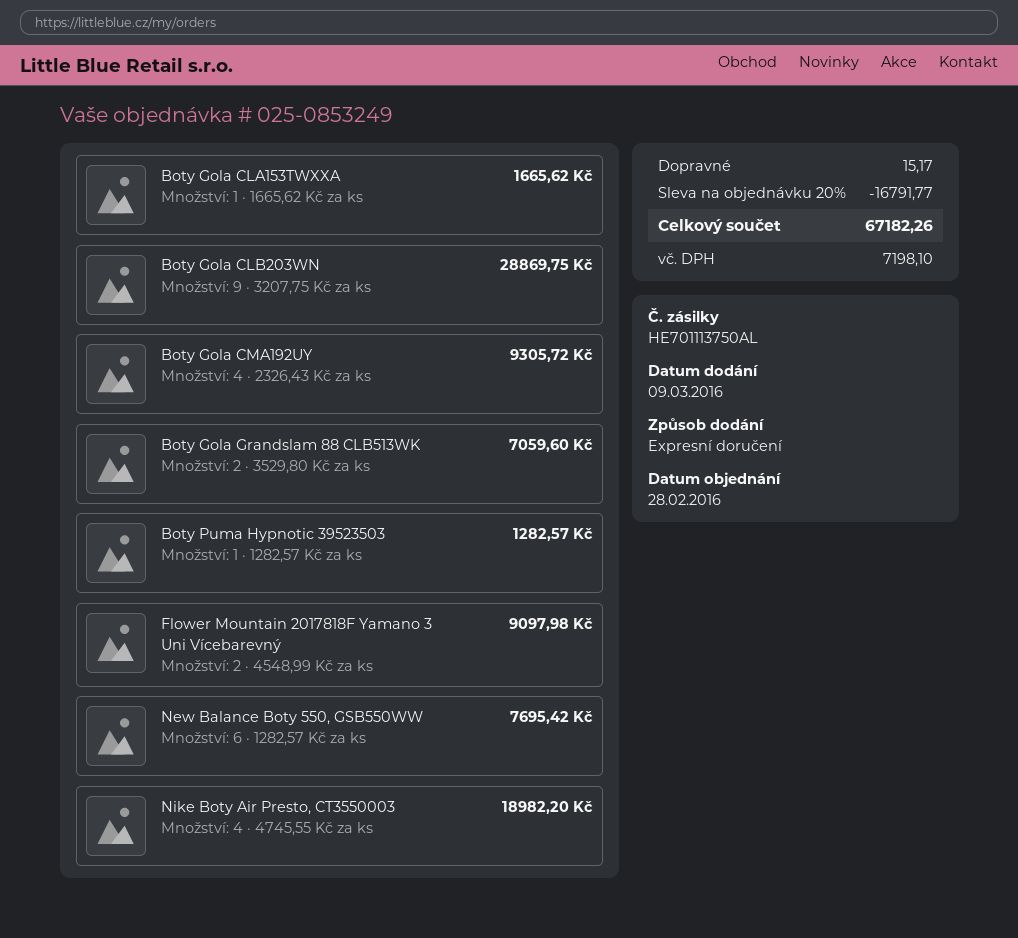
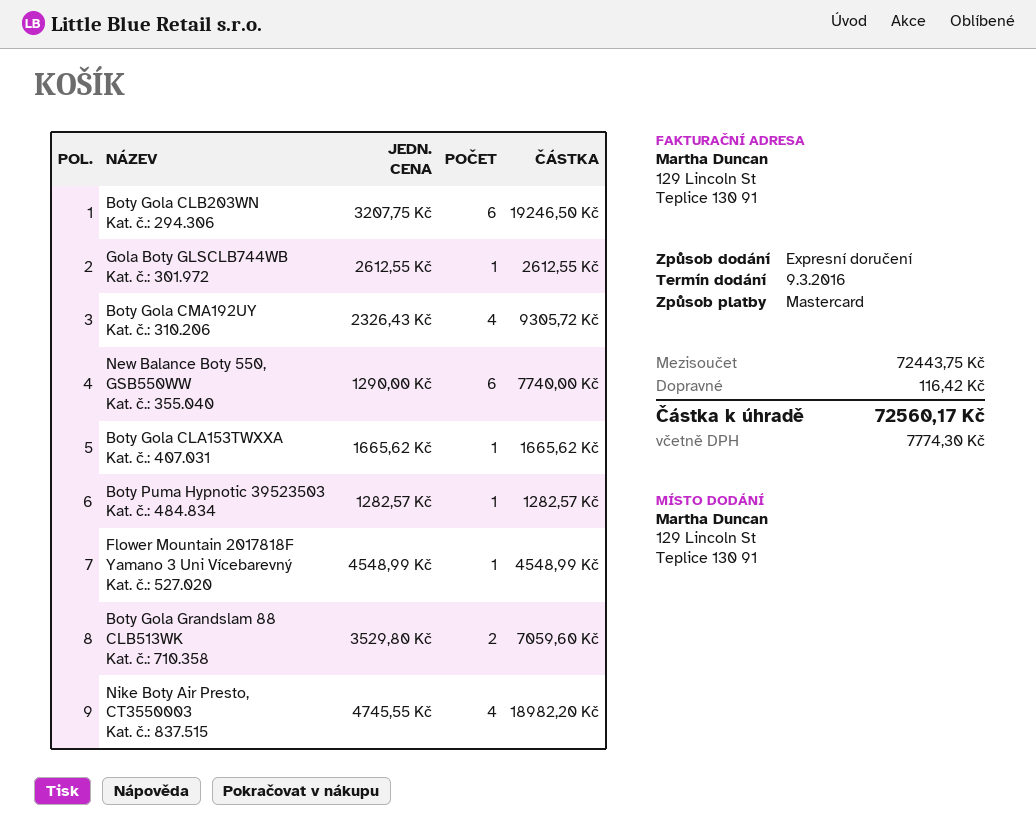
Boty Gola CLB203WN: 9 x 3207.75 = 28869.75 -> 6 x 3207.75 = 19246.50
Flower Mountain 2017818F Yamano 3 Uni Vícebarevný: 2 x 4548.99 = 9097.98 -> 1 x 4548.99 = 4548.99
New Balance Boty 550, GSB550WW: 6 x 1282.57 = 7695.42 -> 6 x 1290.00 = 7740.00
Gola Boty GLSCLB744WB: none -> 1 x 2612.55 = 2612.55
discount: 20% = 16791.77 -> none
shipping: 15.17 -> 116.42
tax: 7198.10 -> 7774.30
total: 67182.26 -> 72560.17

